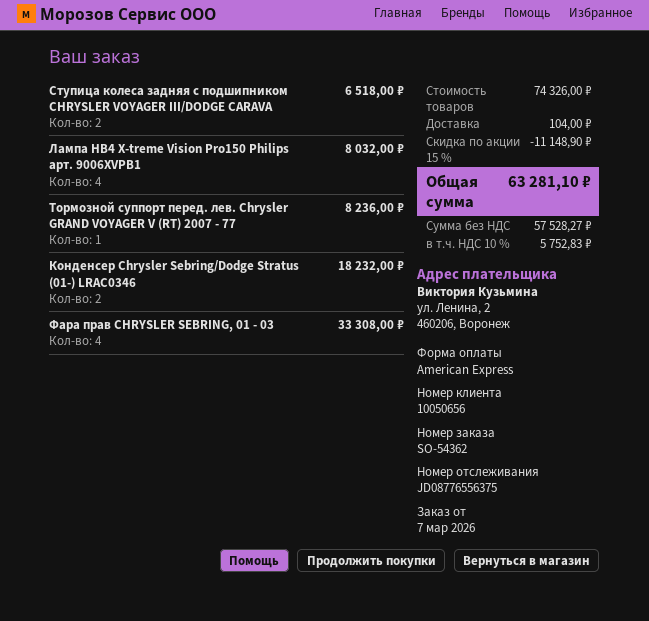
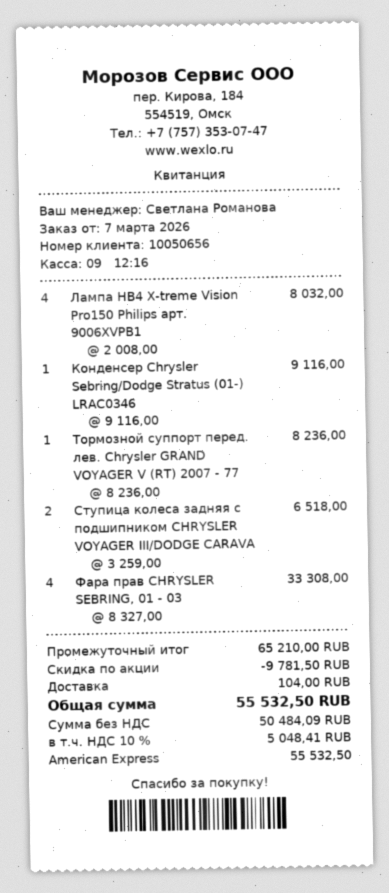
Конденсер Chrysler Sebring/Dodge Stratus (01-) LRAC0346: 2 for 18232.00 -> 1 for 9116.00
subtotal: 74326.00 -> 65210.00
discount: 11148.90 -> 9781.50
net: 57528.27 -> 50484.09
tax: 10% = 5752.83 -> 10% = 5048.41
total: 63281.10 -> 55532.50

